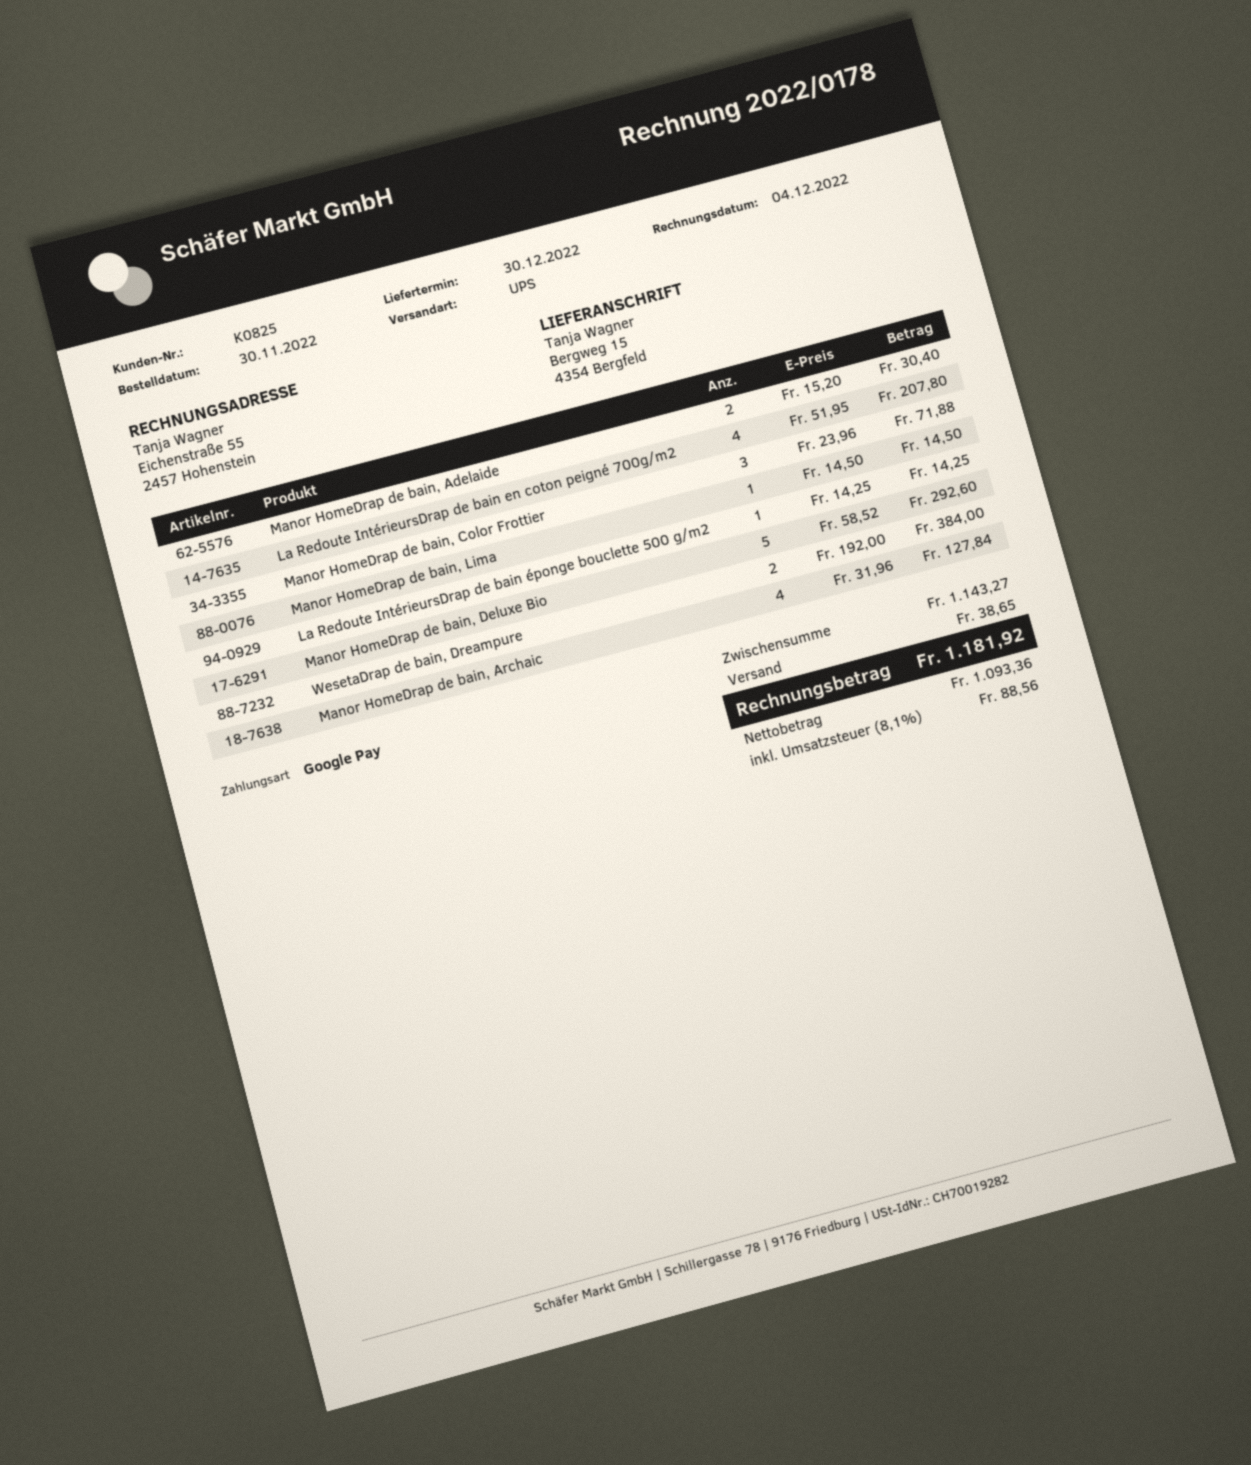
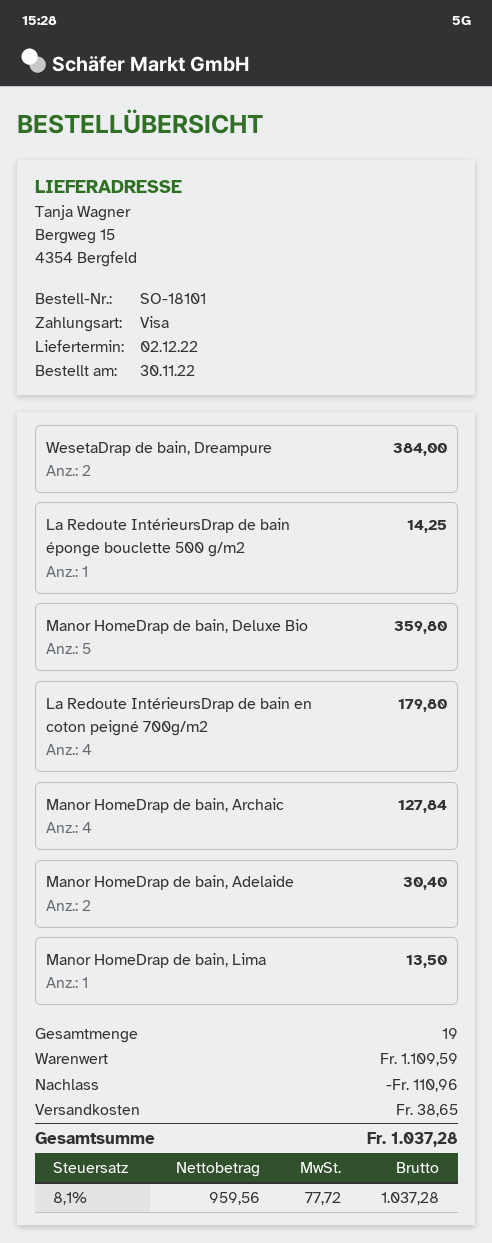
delivery date: 2022-12-30 -> 2022-12-02
payment method: Google Pay -> Visa
La Redoute IntérieursDrap de bain en coton peigné 700g/m2: 4 for 207.80 -> 4 for 179.80
Manor HomeDrap de bain, Color Frottier: 3 for 71.88 -> none
Manor HomeDrap de bain, Lima: 1 for 14.50 -> 1 for 13.50
Manor HomeDrap de bain, Deluxe Bio: 5 for 292.60 -> 5 for 359.80
subtotal: 1143.27 -> 1109.59
discount: none -> 110.96
net: 1093.36 -> 959.56
tax: 8.1% = 88.56 -> 8.1% = 77.72
total: 1181.92 -> 1037.28

